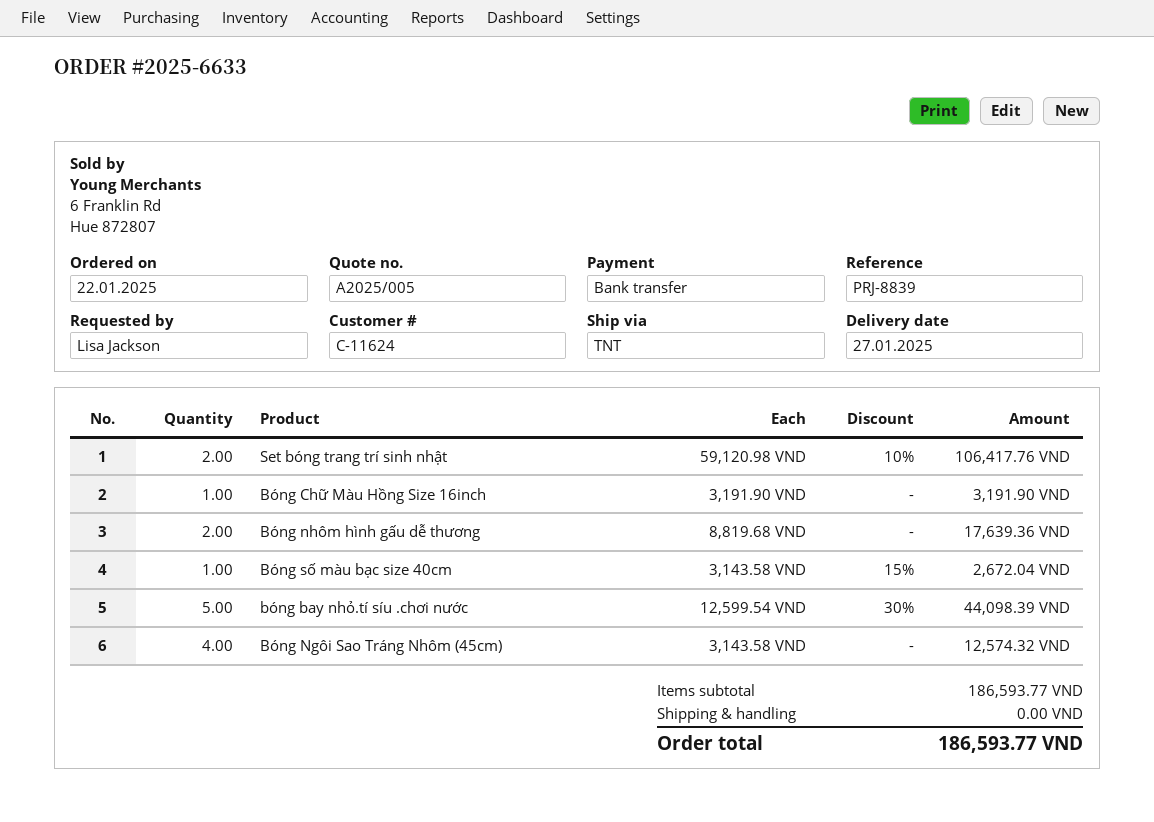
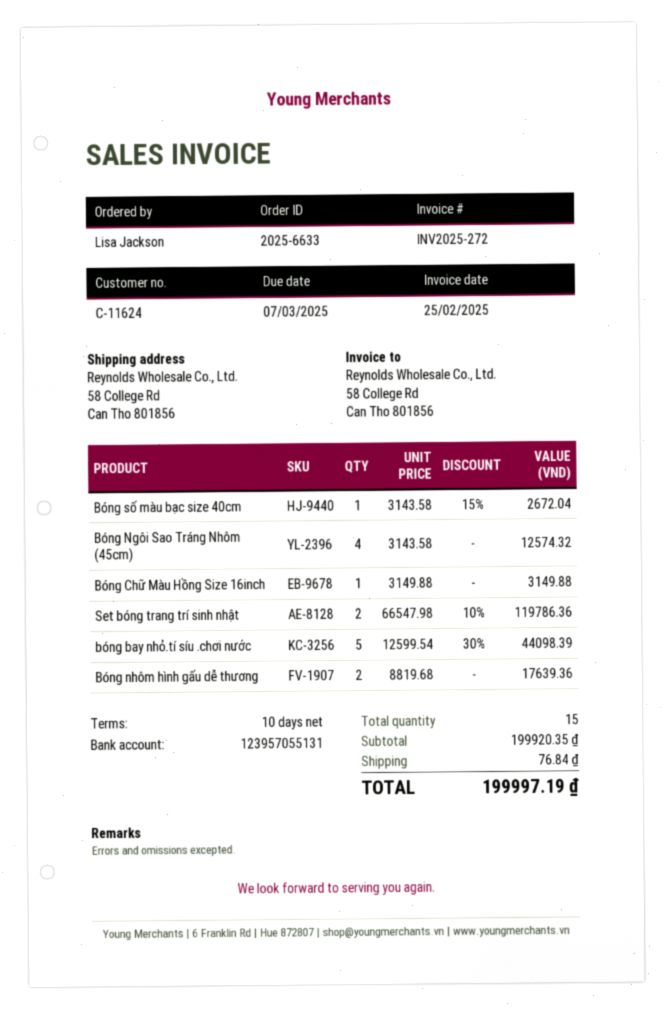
Set bóng trang trí sinh nhật: 2 x 59120.98 - 10% = 106417.76 -> 2 x 66547.98 - 10% = 119786.36
Bóng Chữ Màu Hồng Size 16inch: 1 x 3191.90 = 3191.90 -> 1 x 3149.88 = 3149.88
subtotal: 186593.77 -> 199920.35
shipping: 0.00 -> 76.84
total: 186593.77 -> 199997.19

